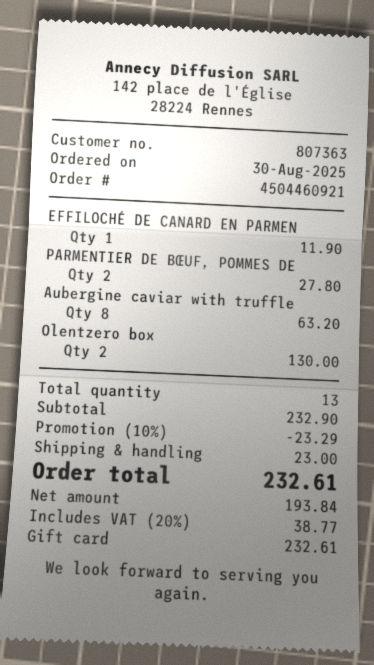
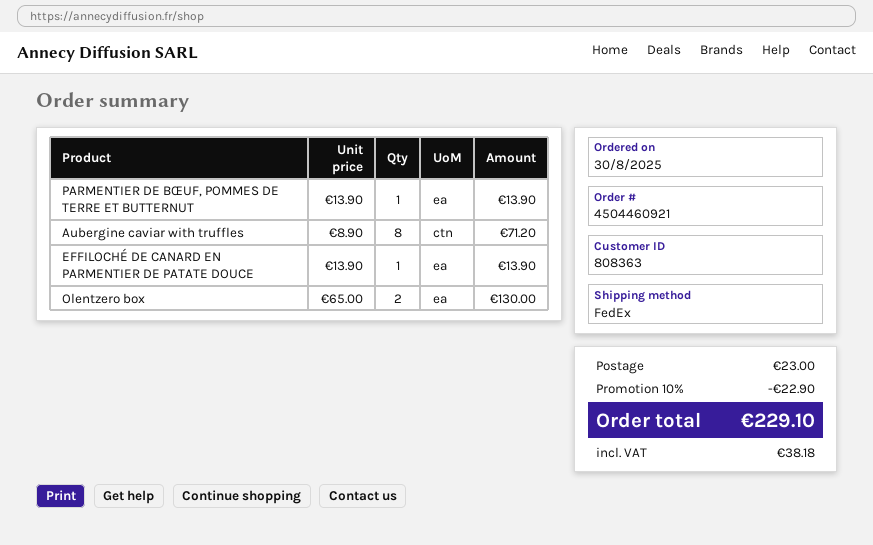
customer number: 807363 -> 808363
EFFILOCHÉ DE CANARD EN PARMEN: 1 for 11.90 -> 1 for 13.90
PARMENTIER DE BŒUF, POMMES DE: 2 for 27.80 -> 1 for 13.90
Aubergine caviar with truffle: 8 for 63.20 -> 8 for 71.20
discount: 10% = 23.29 -> 10% = 22.90
tax: 38.77 -> 38.18
total: 232.61 -> 229.10

